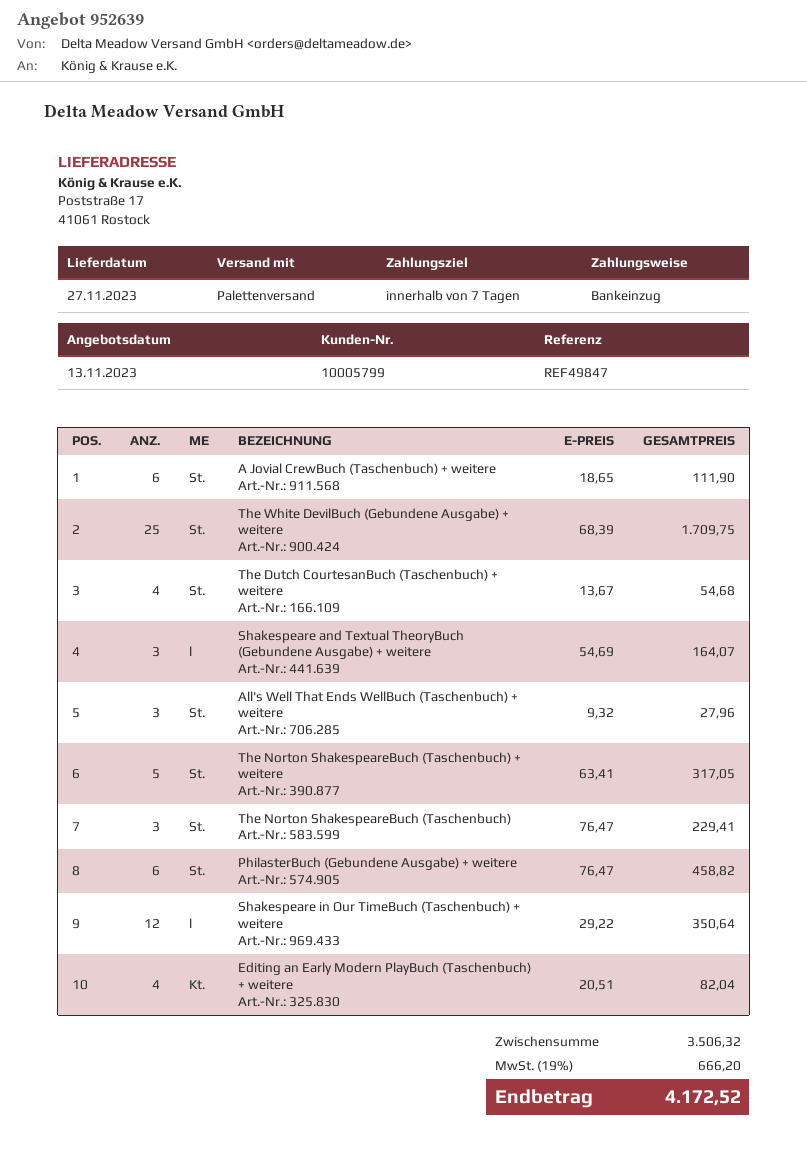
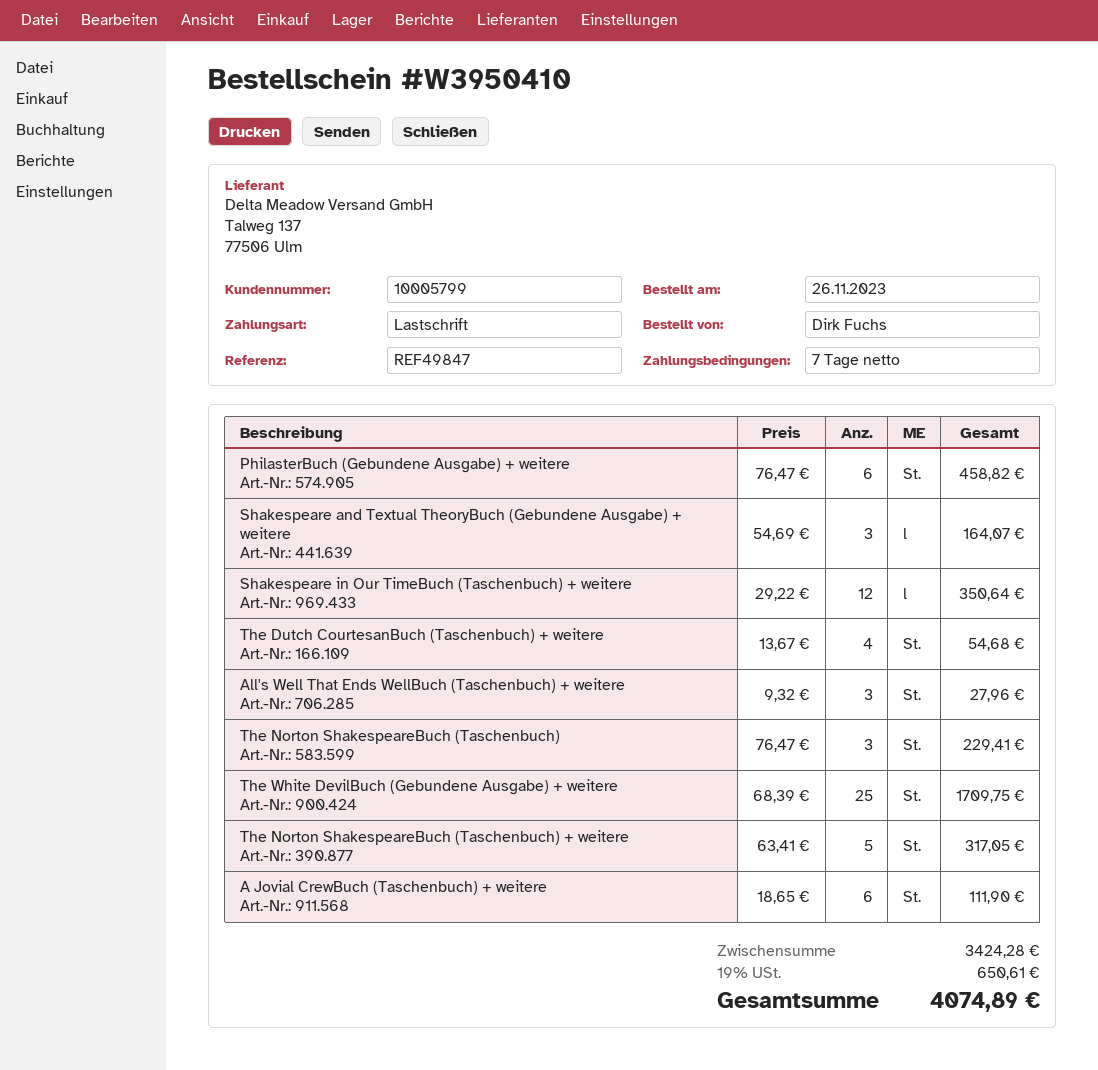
Editing an Early Modern PlayBuch (Taschenbuch) + weitere: 4 x 20.51 = 82.04 -> none
subtotal: 3506.32 -> 3424.28
tax: 19% = 666.20 -> 19% = 650.61
total: 4172.52 -> 4074.89

